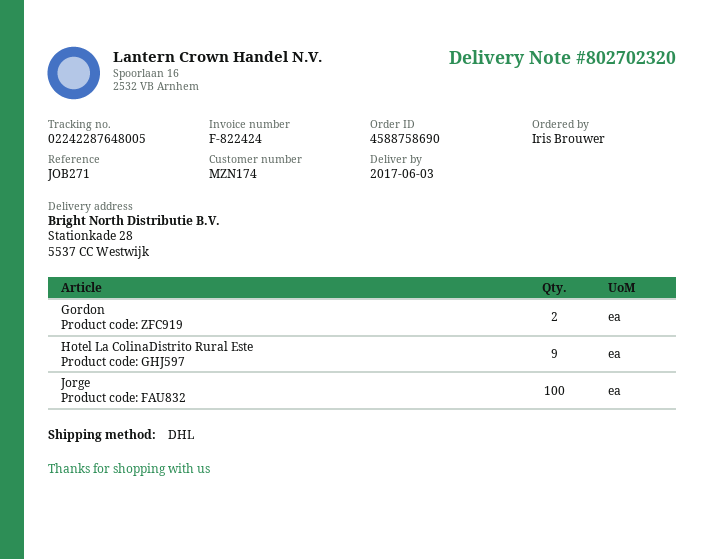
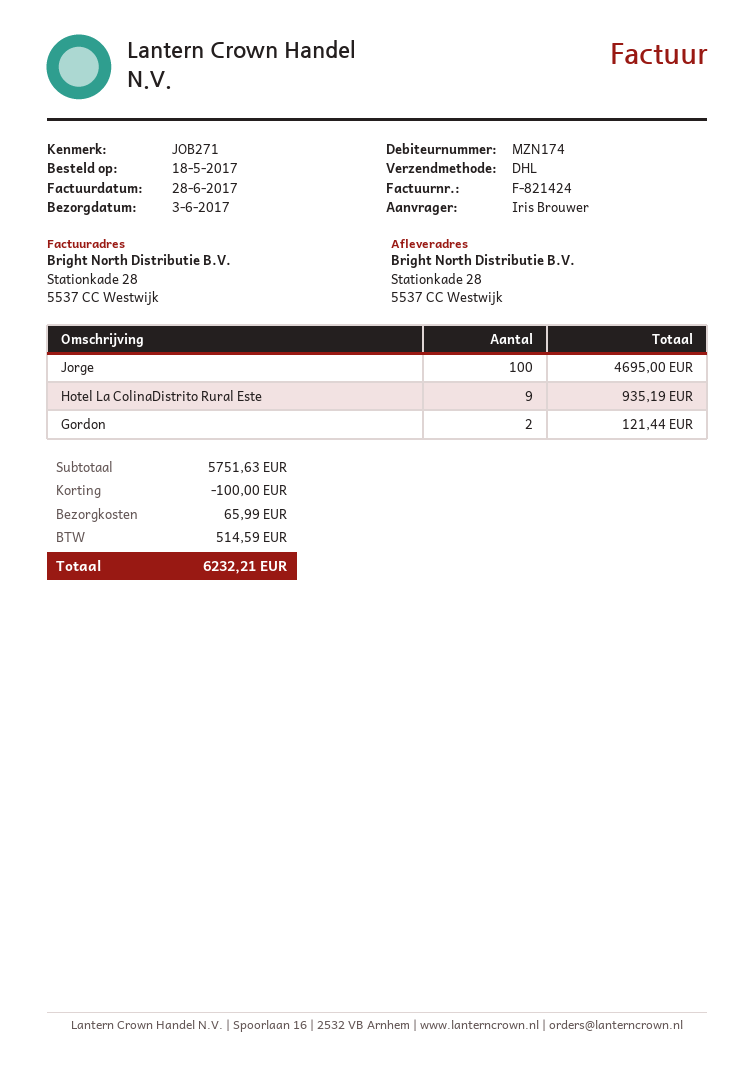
invoice number: F-822424 -> F-821424

